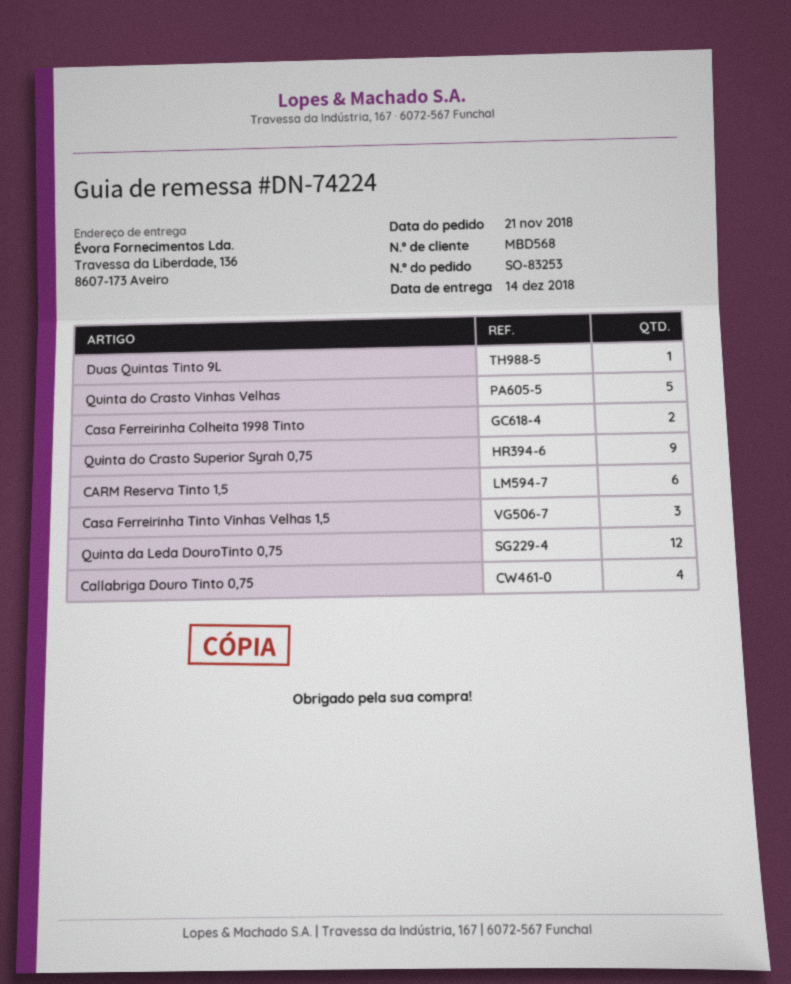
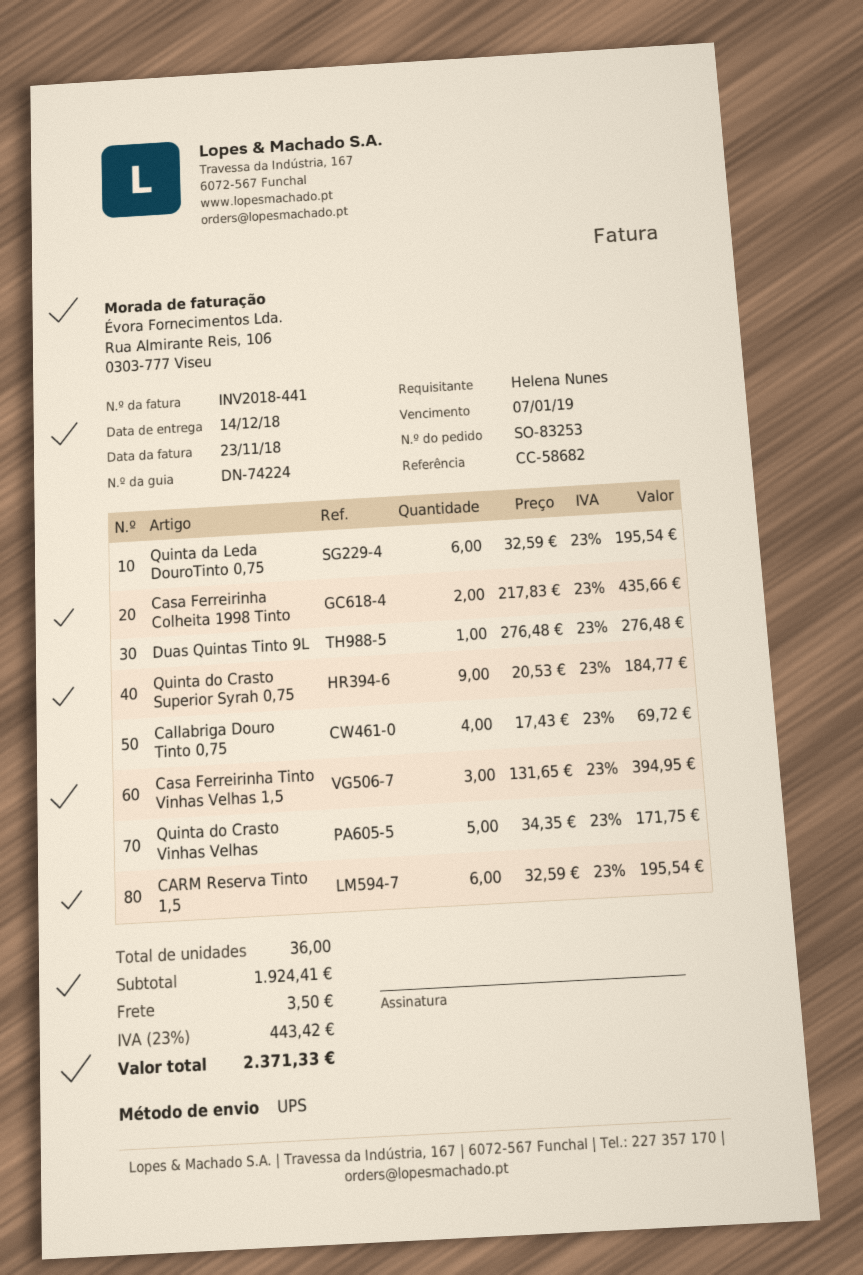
Quinta da Leda DouroTinto 0,75: 12 -> 6

